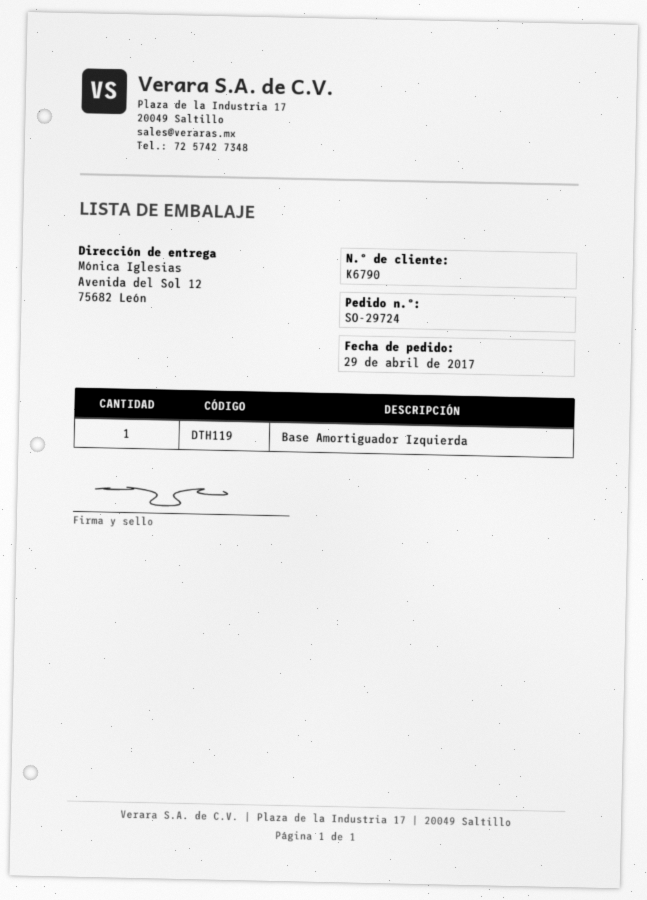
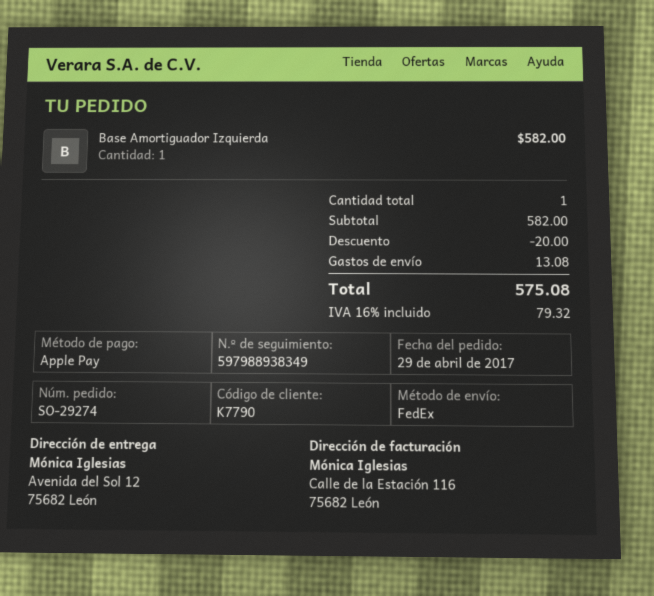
order number: SO-29724 -> SO-29274
customer number: K6790 -> K7790

